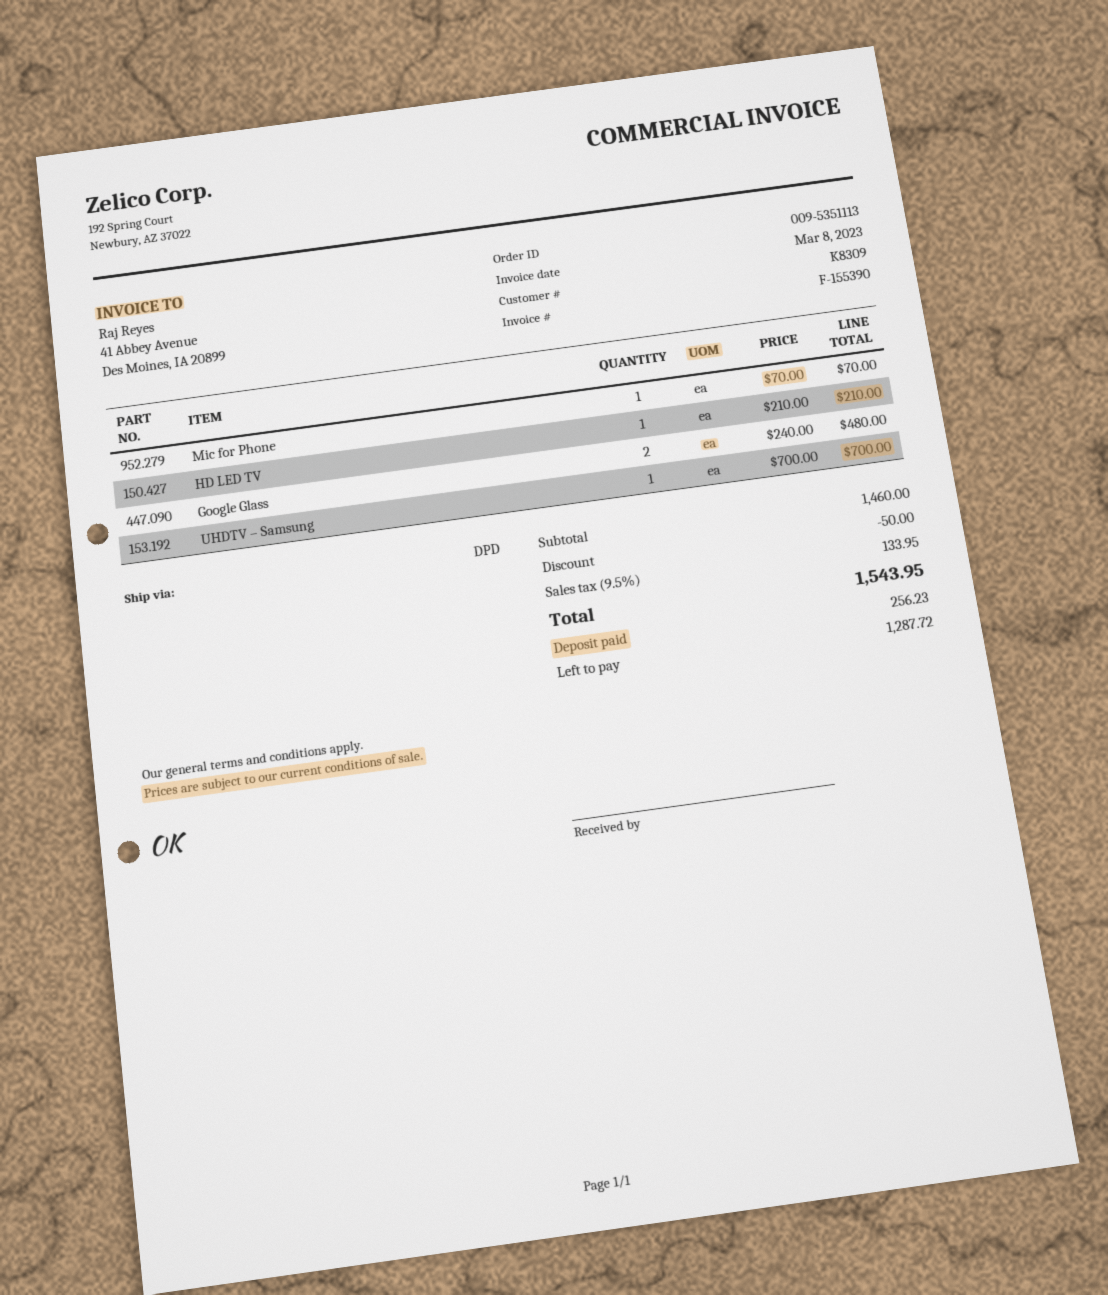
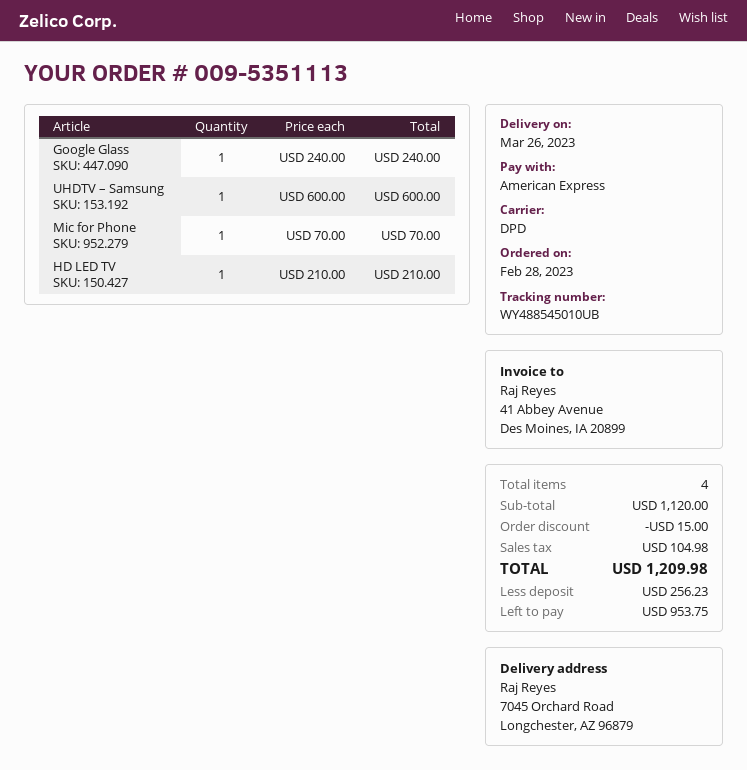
Google Glass: 2 x 240.00 = 480.00 -> 1 x 240.00 = 240.00
UHDTV – Samsung: 1 x 700.00 = 700.00 -> 1 x 600.00 = 600.00
subtotal: 1460.00 -> 1120.00
discount: 50.00 -> 15.00
tax: 133.95 -> 104.98
total: 1543.95 -> 1209.98
balance: 1287.72 -> 953.75

